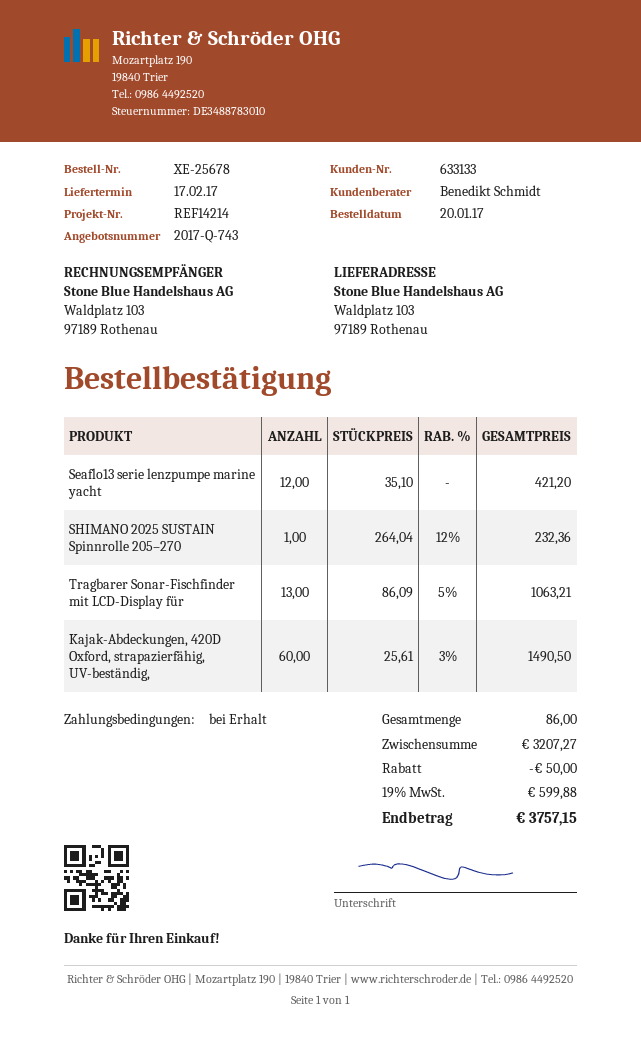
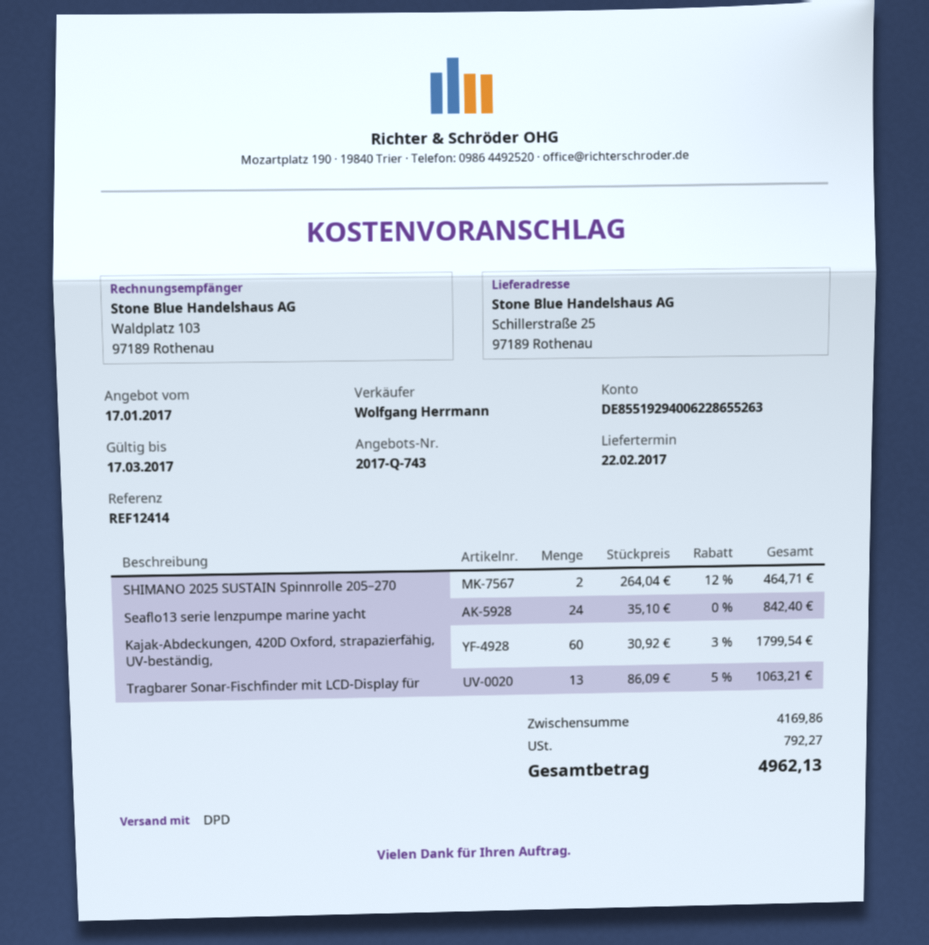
delivery date: 2017-02-17 -> 2017-02-22
reference: REF14214 -> REF12414
sales rep: Benedikt Schmidt -> Wolfgang Herrmann
ship to: Waldplatz 103, 97189 Rothenau -> Schillerstraße 25, 97189 Rothenau
Seaflo13 serie lenzpumpe marine yacht: 12 x 35.10 = 421.20 -> 24 x 35.10 = 842.40
SHIMANO 2025 SUSTAIN Spinnrolle 205–270: 1 x 264.04 - 12% = 232.36 -> 2 x 264.04 - 12% = 464.71
Kajak-Abdeckungen, 420D Oxford, strapazierfähig, UV-beständig,: 60 x 25.61 - 3% = 1490.50 -> 60 x 30.92 - 3% = 1799.54
subtotal: 3207.27 -> 4169.86
discount: 50.00 -> none
tax: 599.88 -> 792.27
total: 3757.15 -> 4962.13

